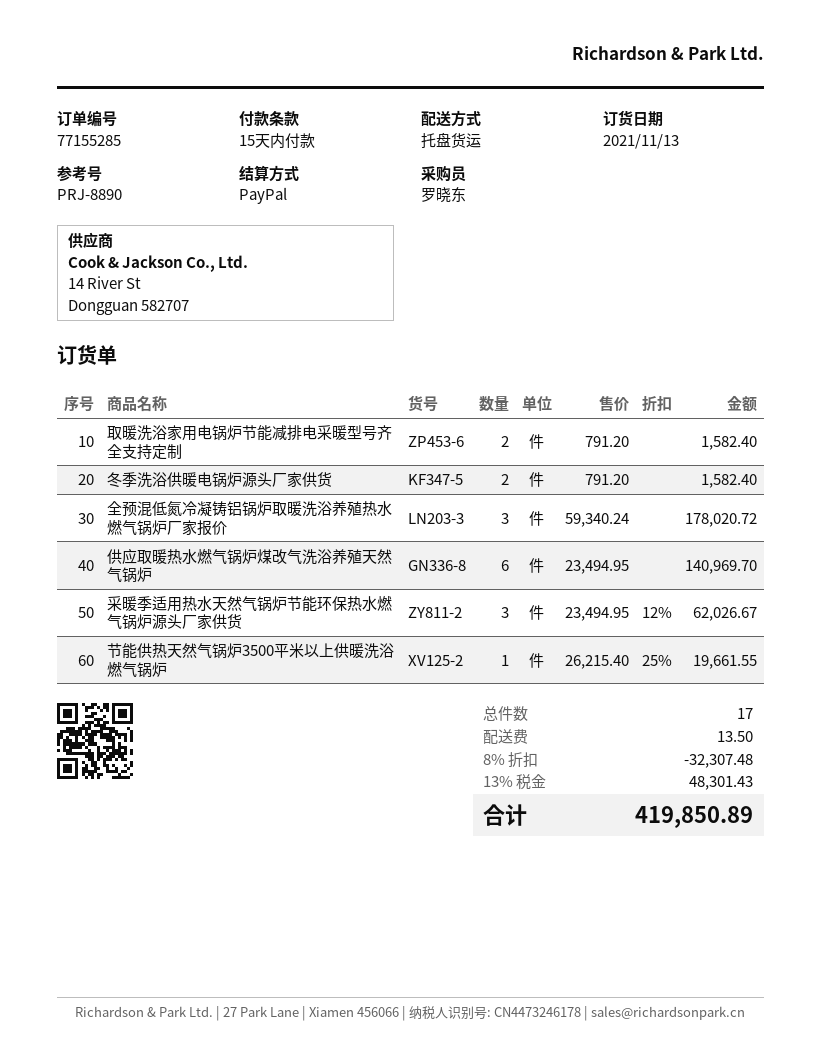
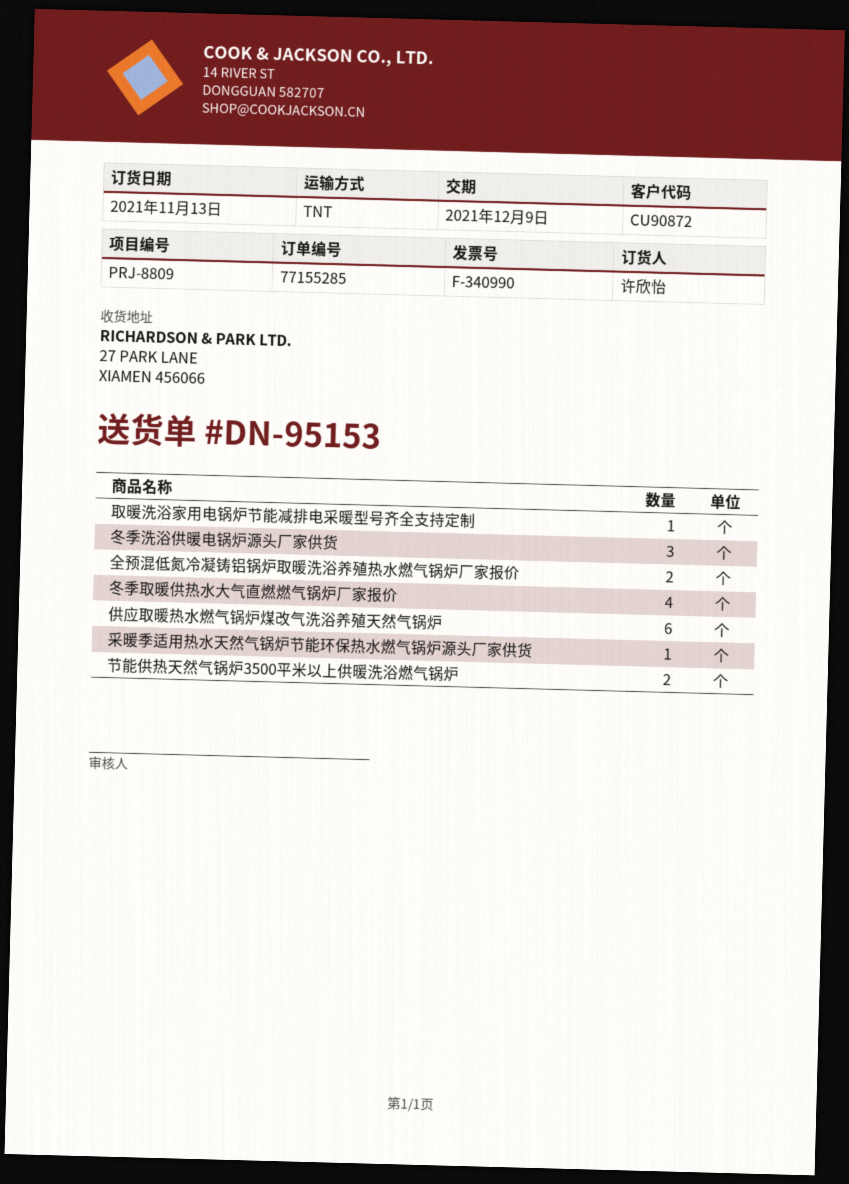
reference: PRJ-8890 -> PRJ-8809
ordered by: 罗晓东 -> 许欣怡
shipping method: pallet freight -> TNT
取暖洗浴家用电锅炉节能减排电采暖型号齐全支持定制: 2 -> 1
冬季洗浴供暖电锅炉源头厂家供货: 2 -> 3
全预混低氮冷凝铸铝锅炉取暖洗浴养殖热水燃气锅炉厂家报价: 3 -> 2
采暖季适用热水天然气锅炉节能环保热水燃气锅炉源头厂家供货: 3 -> 1
节能供热天然气锅炉3500平米以上供暖洗浴燃气锅炉: 1 -> 2
冬季取暖供热水大气直燃燃气锅炉厂家报价: none -> 4

